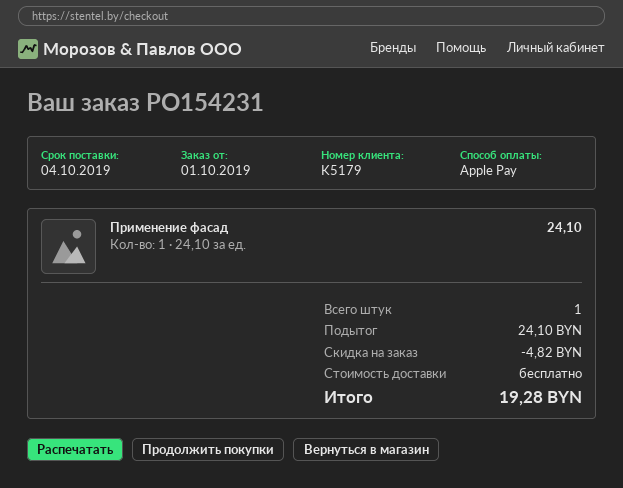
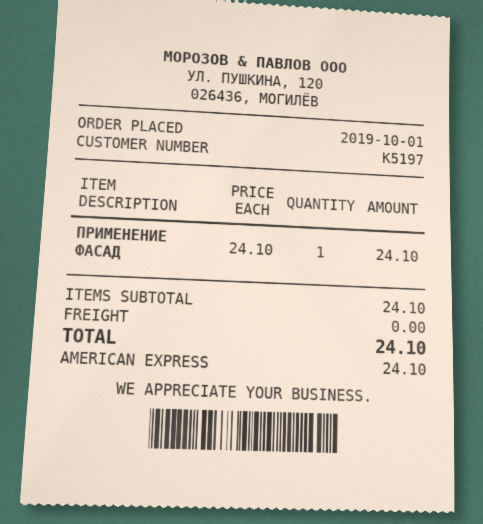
customer number: K5179 -> K5197
payment method: Apple Pay -> American Express
discount: 4.82 -> none
total: 19.28 -> 24.10

